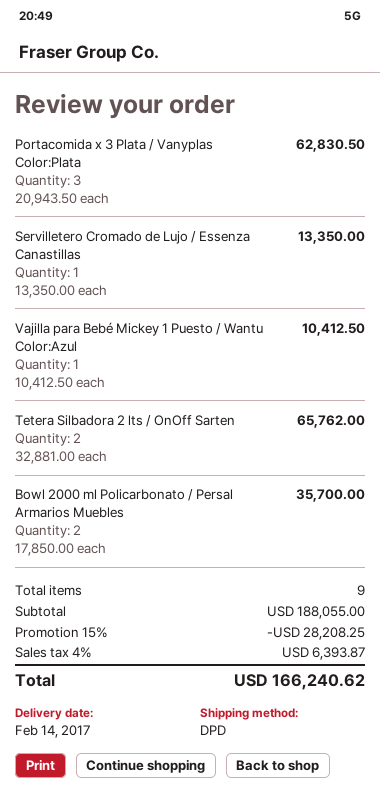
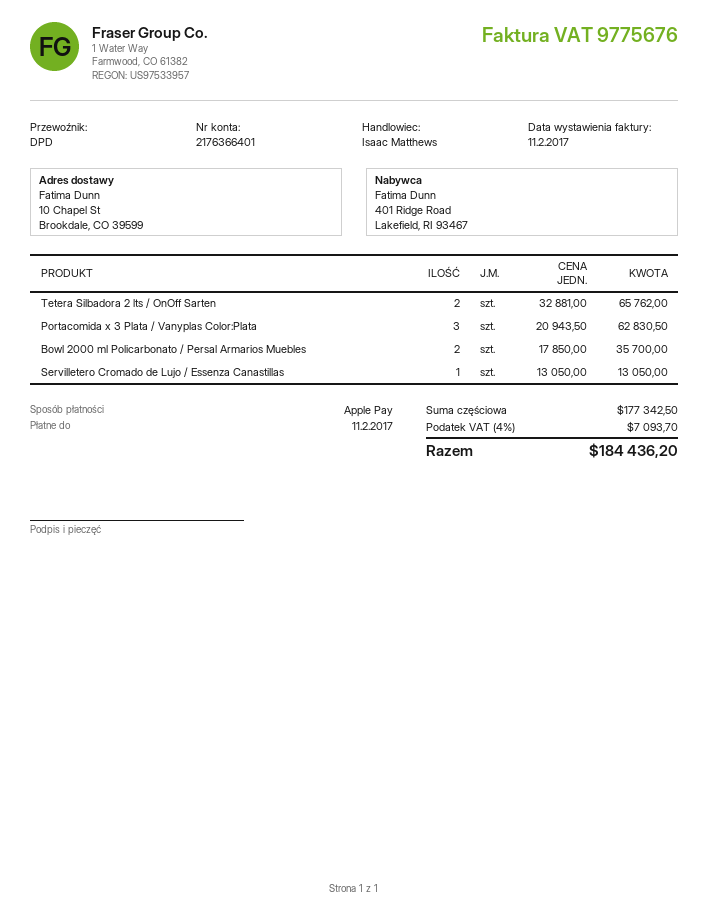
Servilletero Cromado de Lujo / Essenza Canastillas: 1 x 13350.00 = 13350.00 -> 1 x 13050.00 = 13050.00
Vajilla para Bebé Mickey 1 Puesto / Wantu Color:Azul: 1 x 10412.50 = 10412.50 -> none
subtotal: 188055.00 -> 177342.50
discount: 15% = 28208.25 -> none
tax: 4% = 6393.87 -> 4% = 7093.70
total: 166240.62 -> 184436.20

